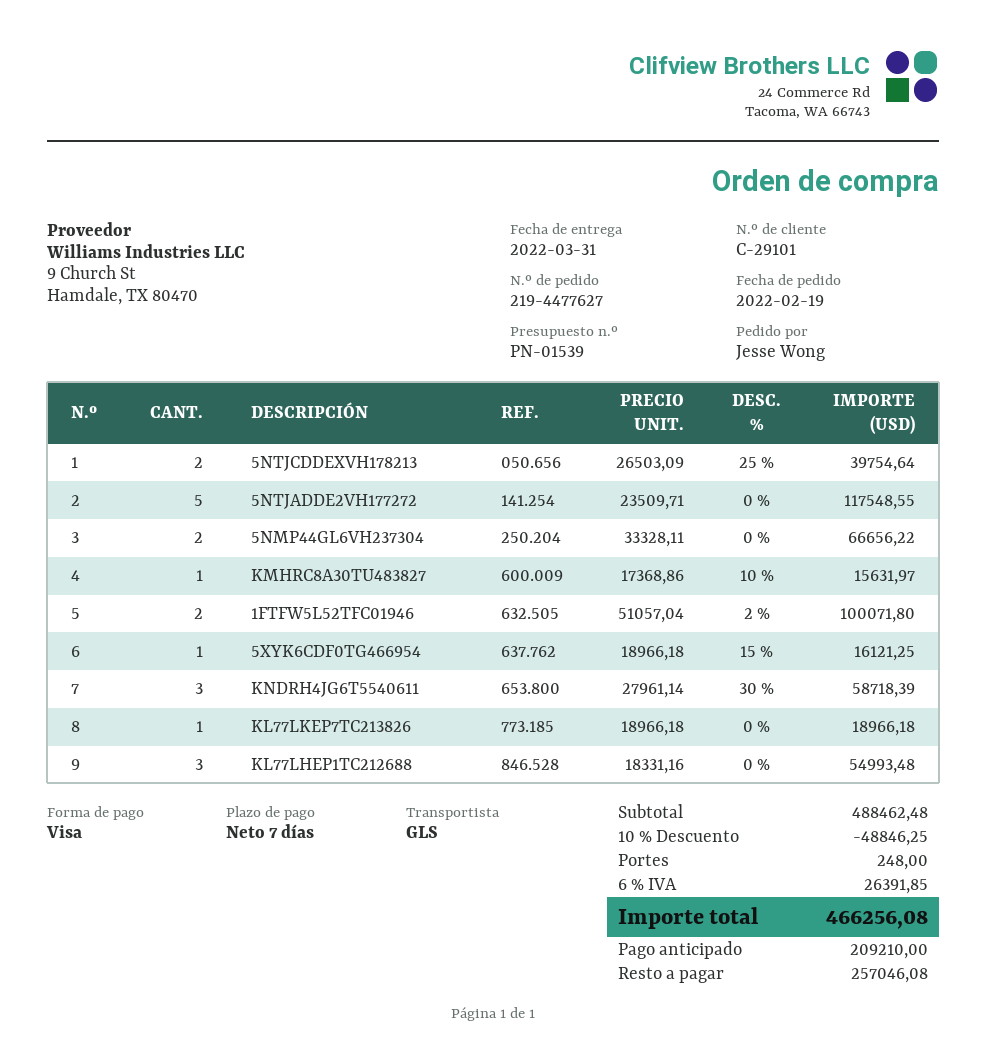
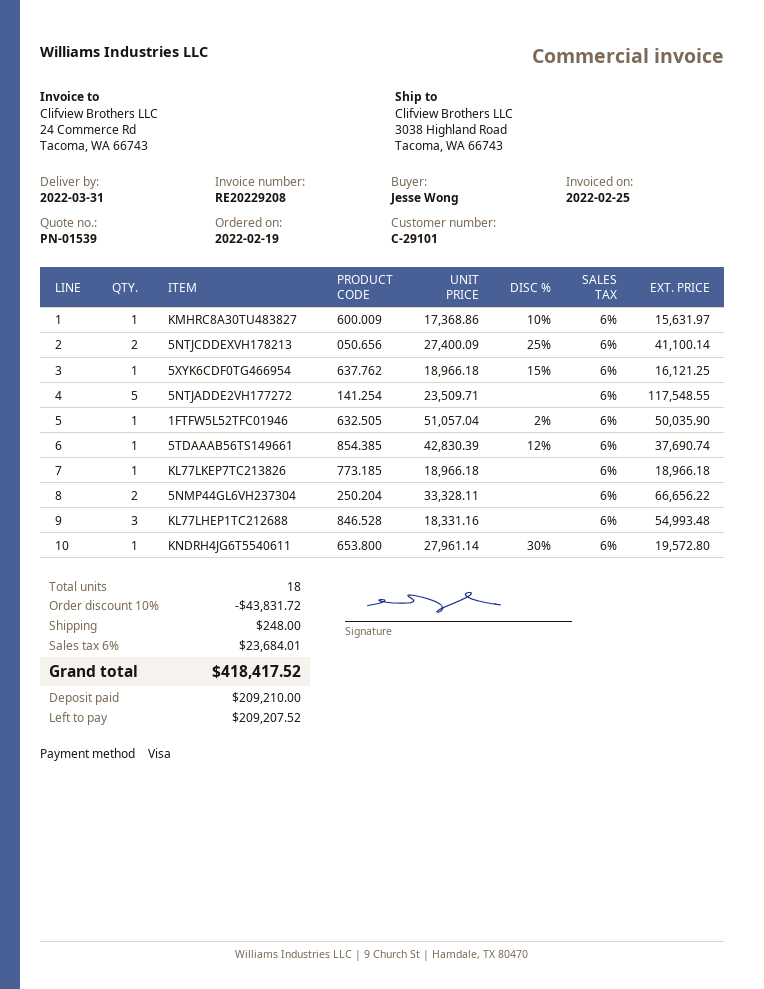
5NTJCDDEXVH178213: 2 x 26503.09 - 25% = 39754.64 -> 2 x 27400.09 - 25% = 41100.14
1FTFW5L52TFC01946: 2 x 51057.04 - 2% = 100071.80 -> 1 x 51057.04 - 2% = 50035.90
KNDRH4JG6T5540611: 3 x 27961.14 - 30% = 58718.39 -> 1 x 27961.14 - 30% = 19572.80
5TDAAAB56TS149661: none -> 1 x 42830.39 - 12% = 37690.74
discount: 10% = 48846.25 -> 10% = 43831.72
tax: 6% = 26391.85 -> 6% = 23684.01
total: 466256.08 -> 418417.52
balance: 257046.08 -> 209207.52

